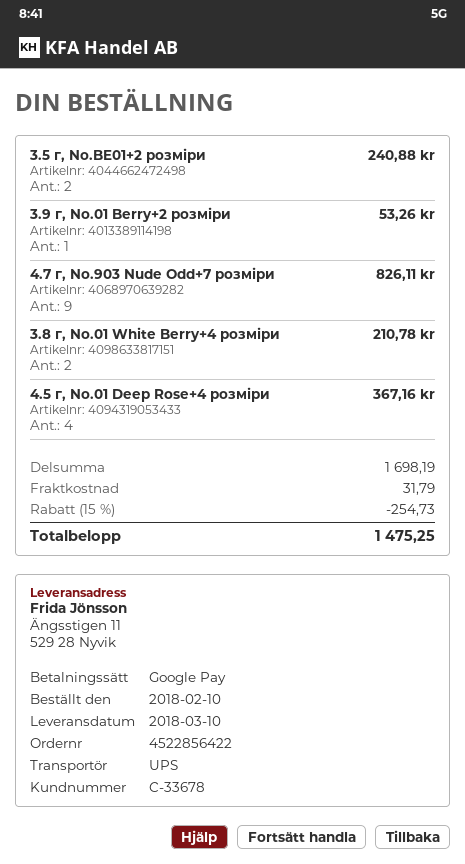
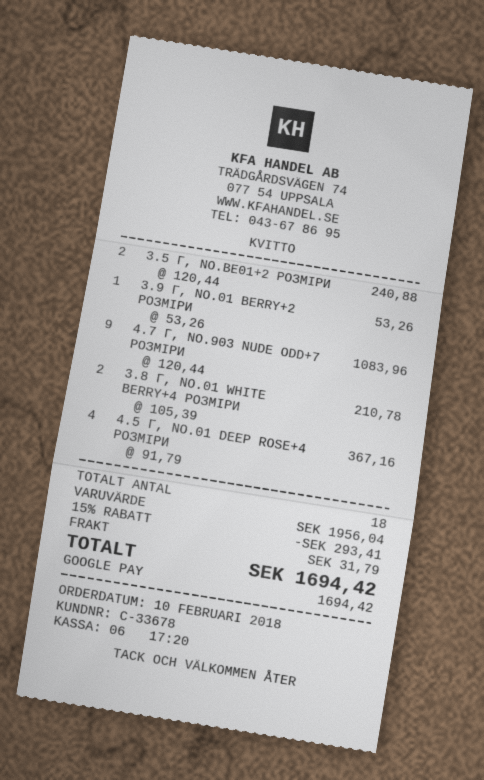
4.7 г, No.903 Nude Odd+7 розміри: 9 for 826.11 -> 9 for 1083.96
subtotal: 1698.19 -> 1956.04
discount: 15% = 254.73 -> 15% = 293.41
total: 1475.25 -> 1694.42

